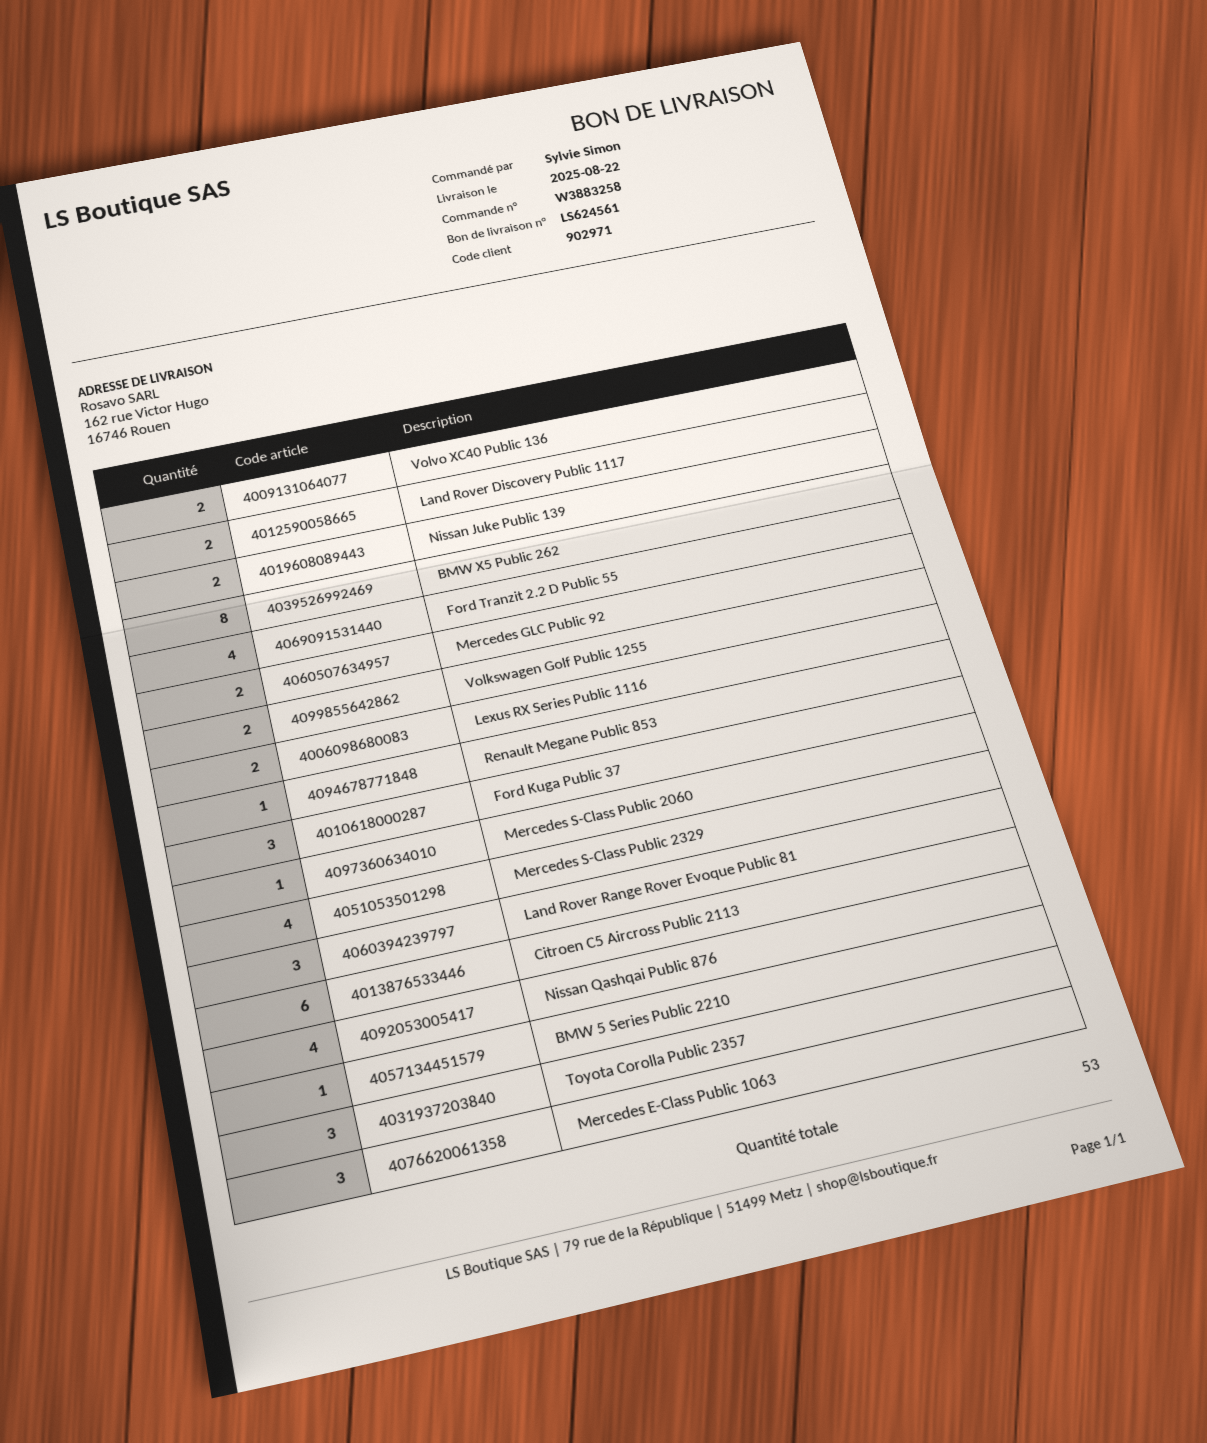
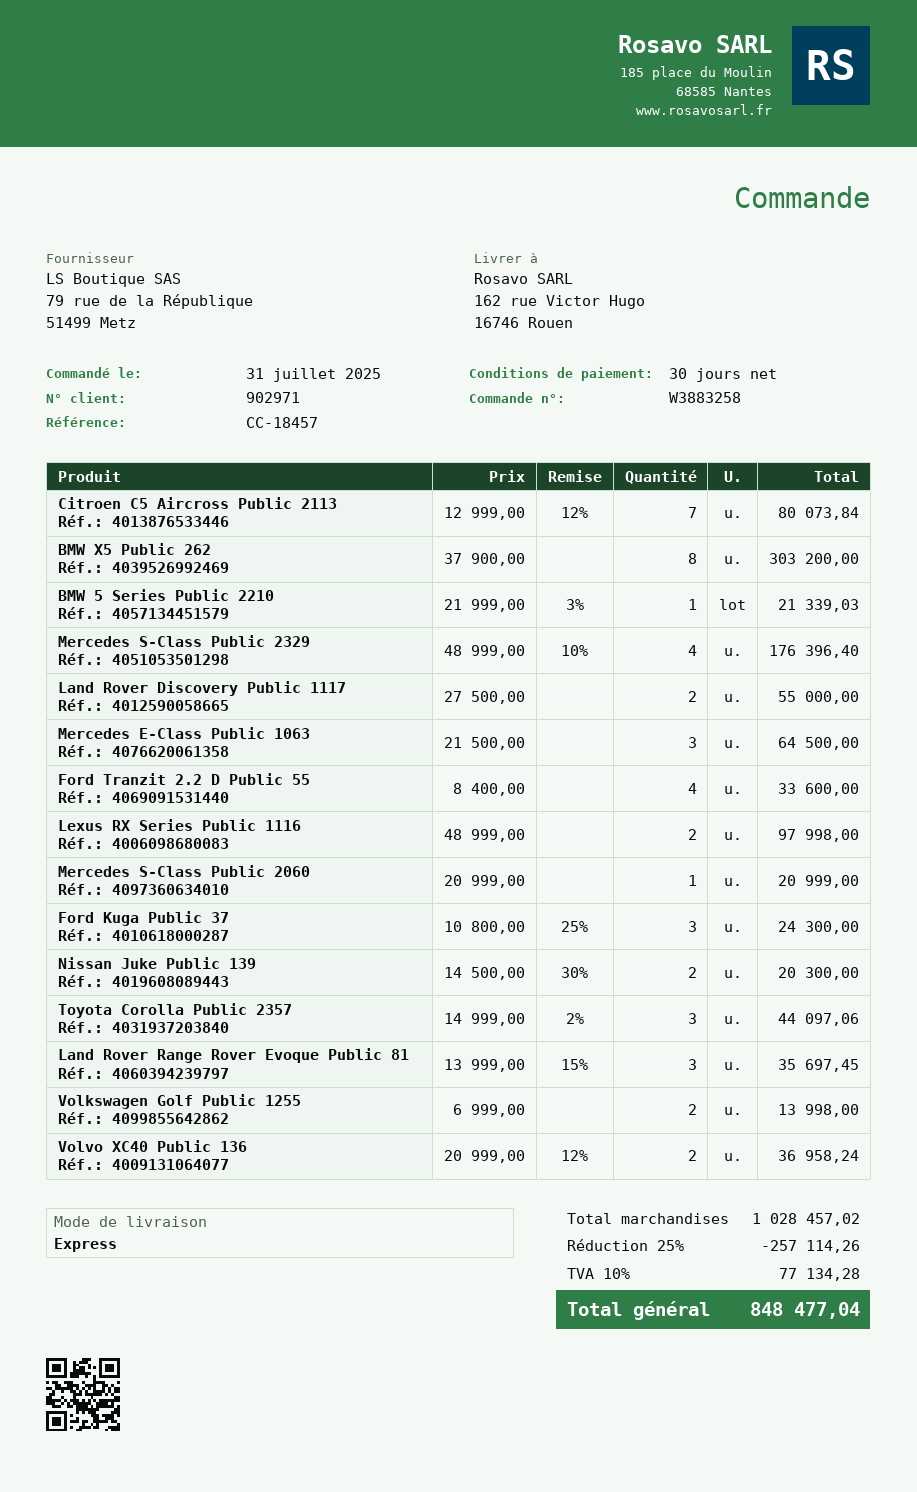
Mercedes GLC Public 92: 2 -> none
Renault Megane Public 853: 1 -> none
Citroen C5 Aircross Public 2113: 6 -> 7
Nissan Qashqai Public 876: 4 -> none

